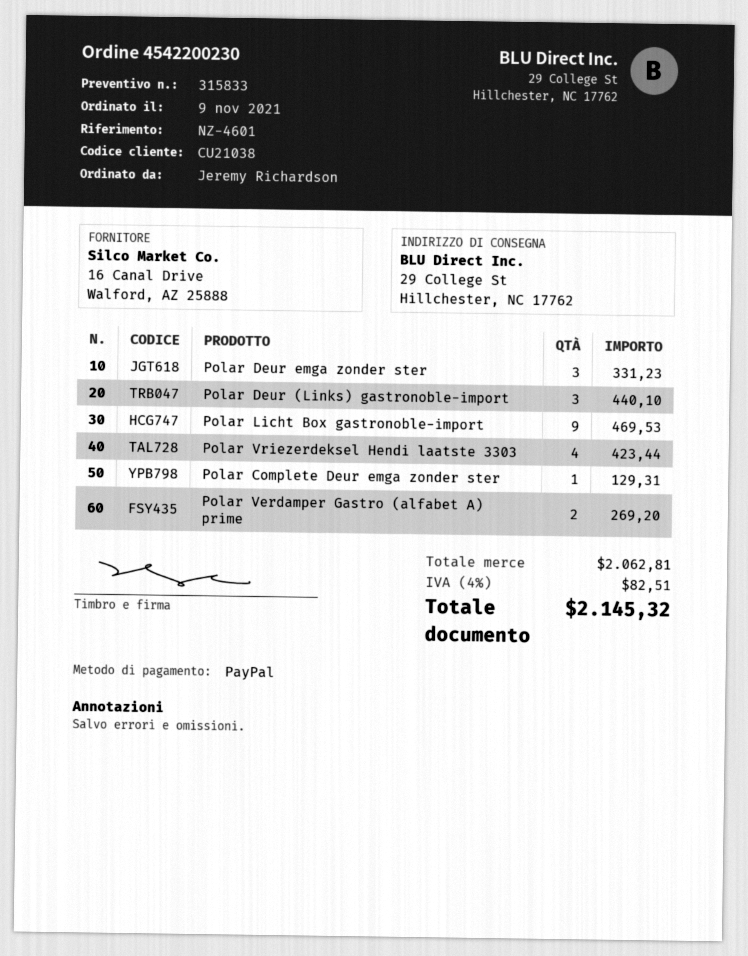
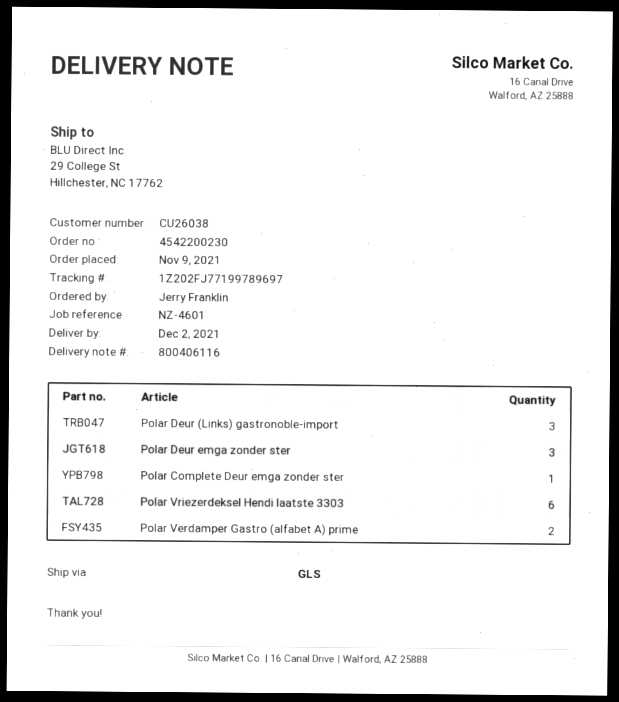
customer number: CU21038 -> CU26038
ordered by: Jeremy Richardson -> Jerry Franklin
Polar Licht Box gastronoble-import: 9 -> none
Polar Vriezerdeksel Hendi laatste 3303: 4 -> 6

